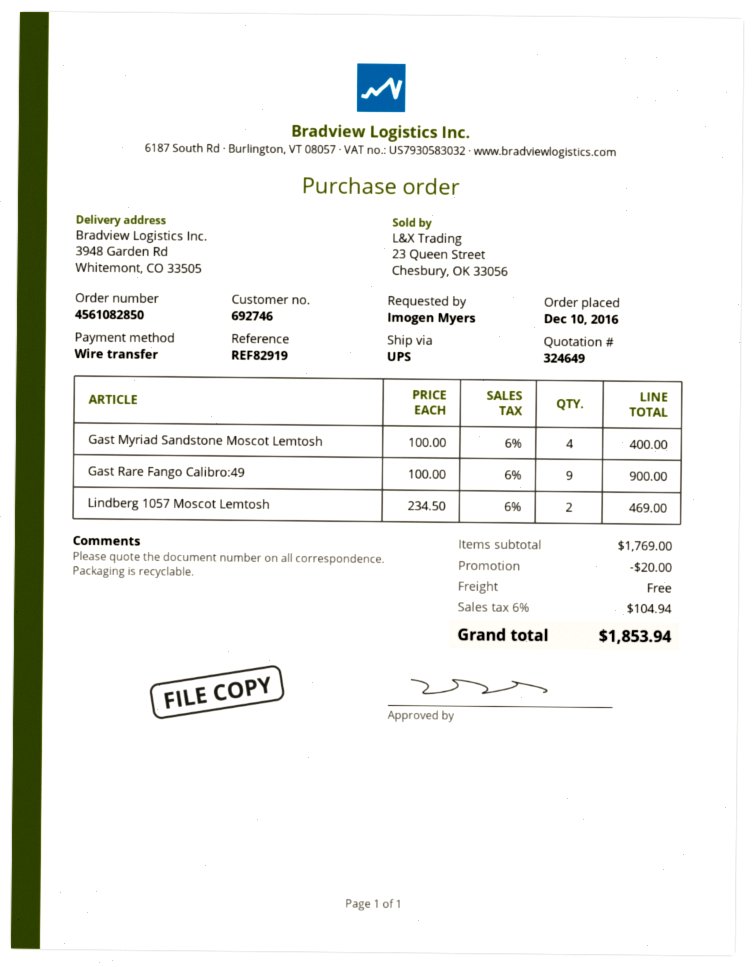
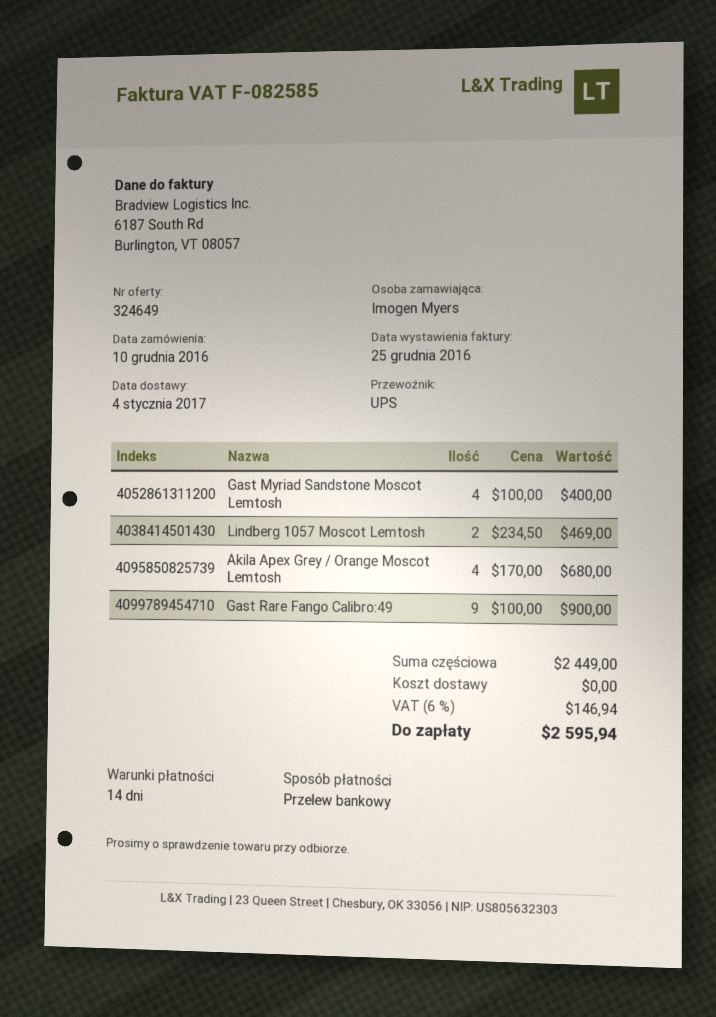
Akila Apex Grey / Orange Moscot Lemtosh: none -> 4 x 170.00 = 680.00
subtotal: 1769.00 -> 2449.00
discount: 20.00 -> none
tax: 6% = 104.94 -> 6% = 146.94
total: 1853.94 -> 2595.94

